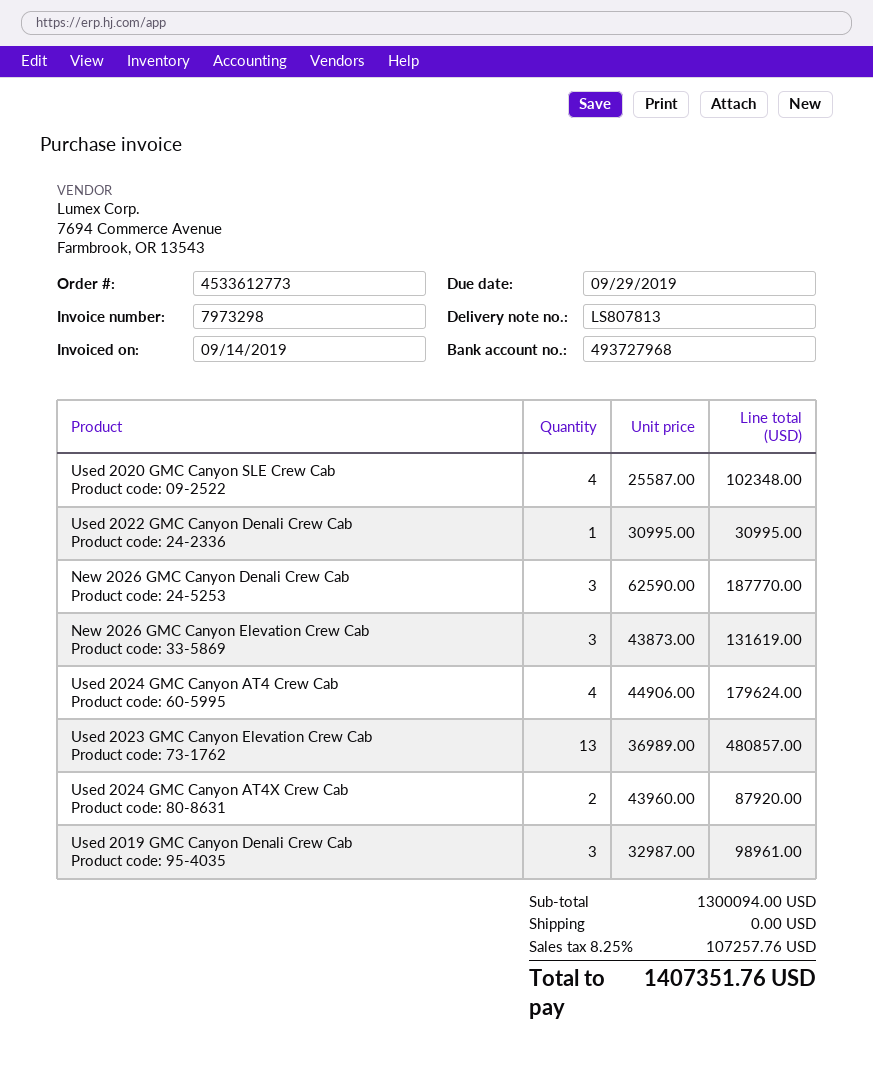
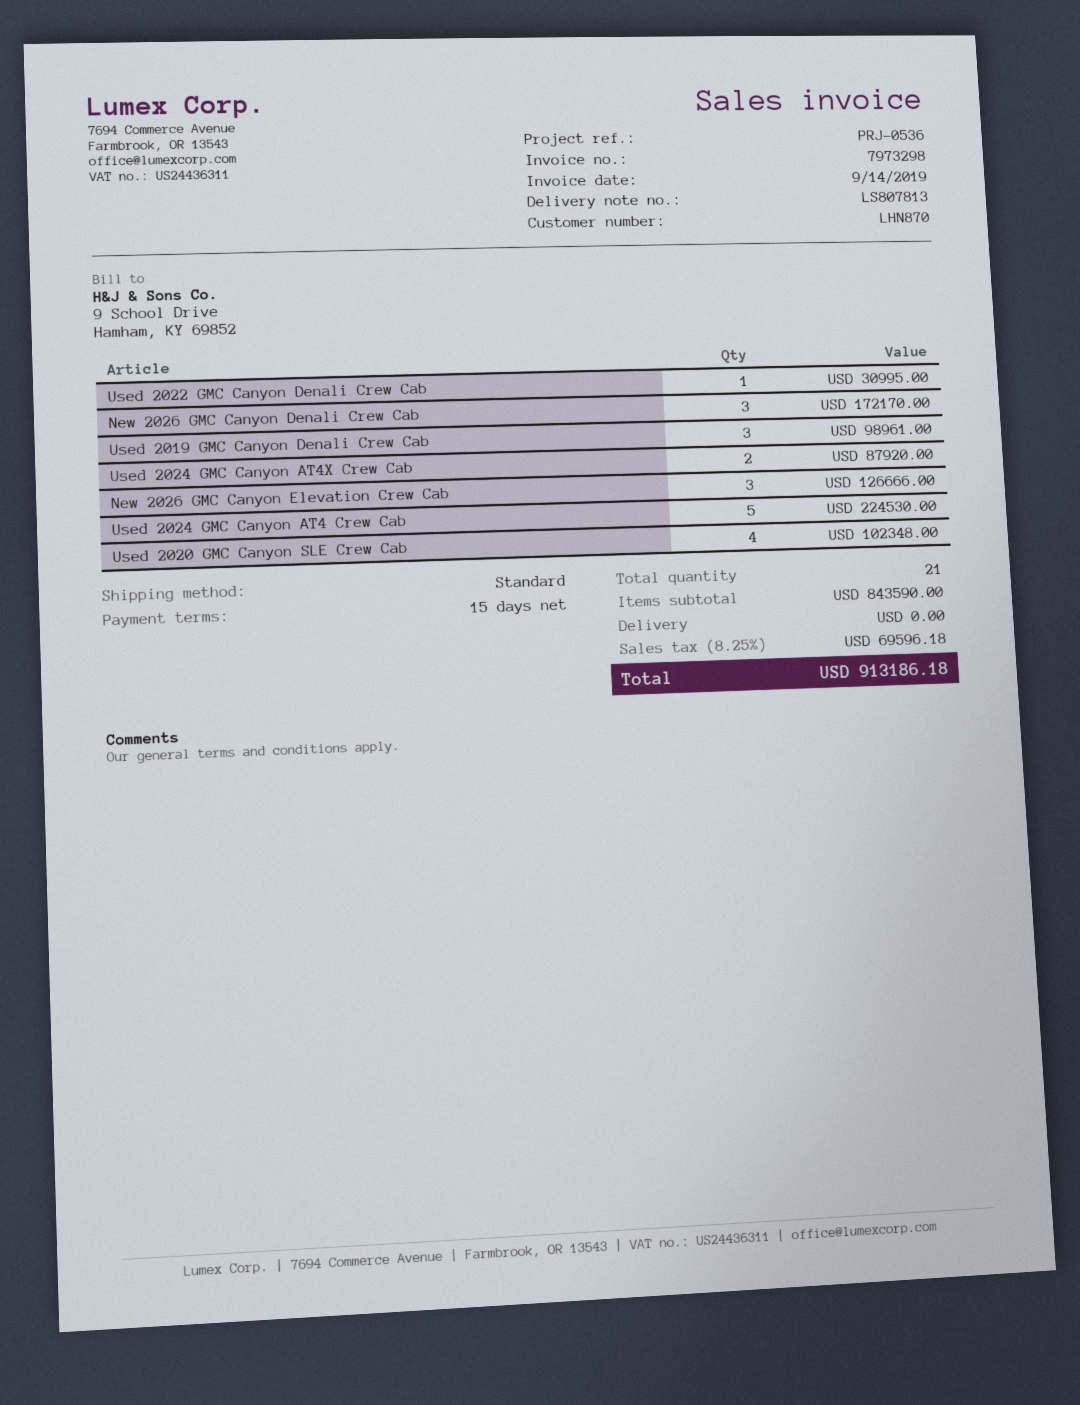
New 2026 GMC Canyon Denali Crew Cab: 3 for 187770.00 -> 3 for 172170.00
New 2026 GMC Canyon Elevation Crew Cab: 3 for 131619.00 -> 3 for 126666.00
Used 2024 GMC Canyon AT4 Crew Cab: 4 for 179624.00 -> 5 for 224530.00
Used 2023 GMC Canyon Elevation Crew Cab: 13 for 480857.00 -> none
subtotal: 1300094.00 -> 843590.00
tax: 8.25% = 107257.76 -> 8.25% = 69596.18
total: 1407351.76 -> 913186.18

